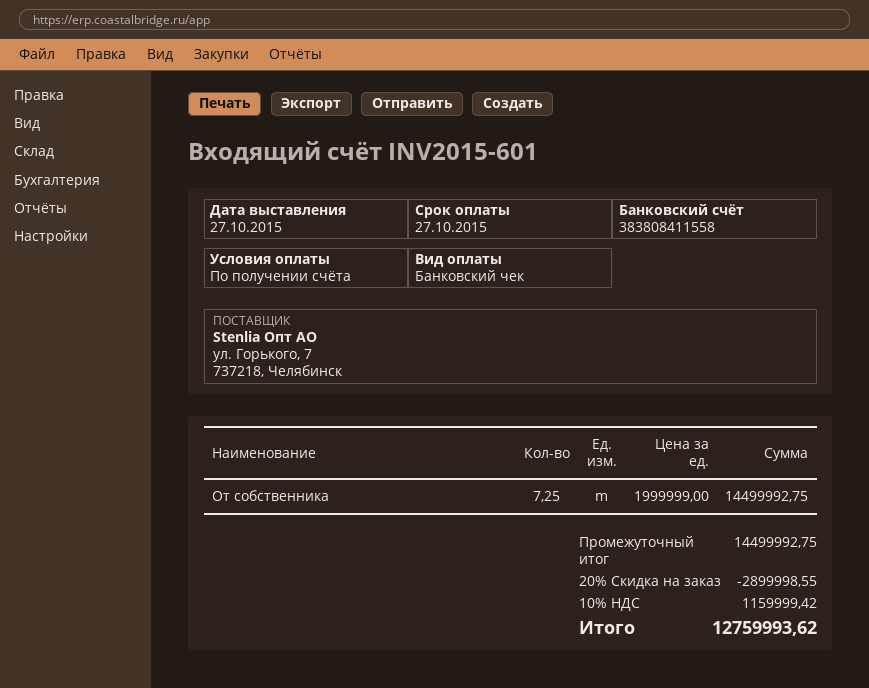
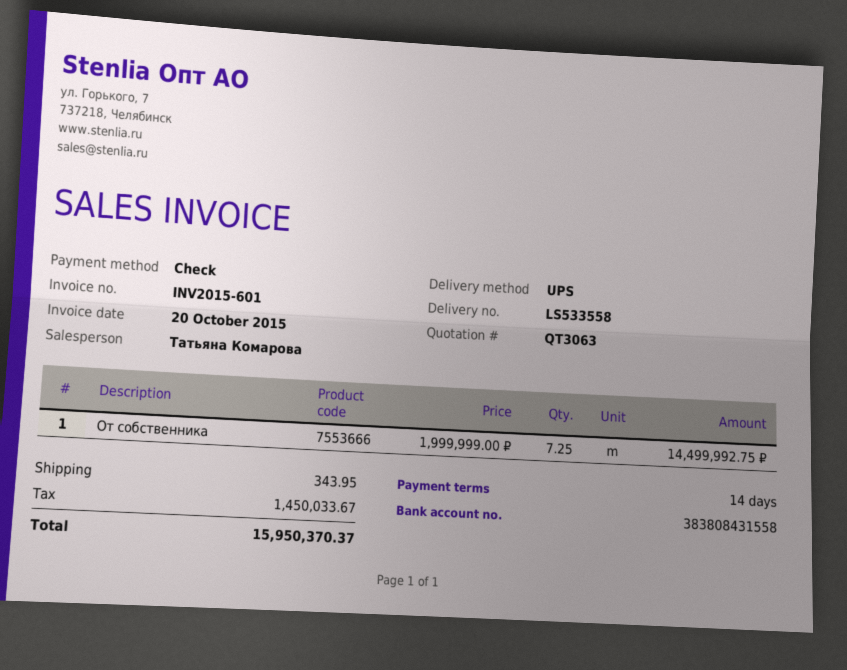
invoice date: 2015-10-27 -> 2015-10-20
payment terms: on receipt -> 14 days
bank account: 383808411558 -> 383808431558
discount: 20% = 2899998.55 -> none
shipping: none -> 343.95
tax: 1159999.42 -> 1450033.67
total: 12759993.62 -> 15950370.37

